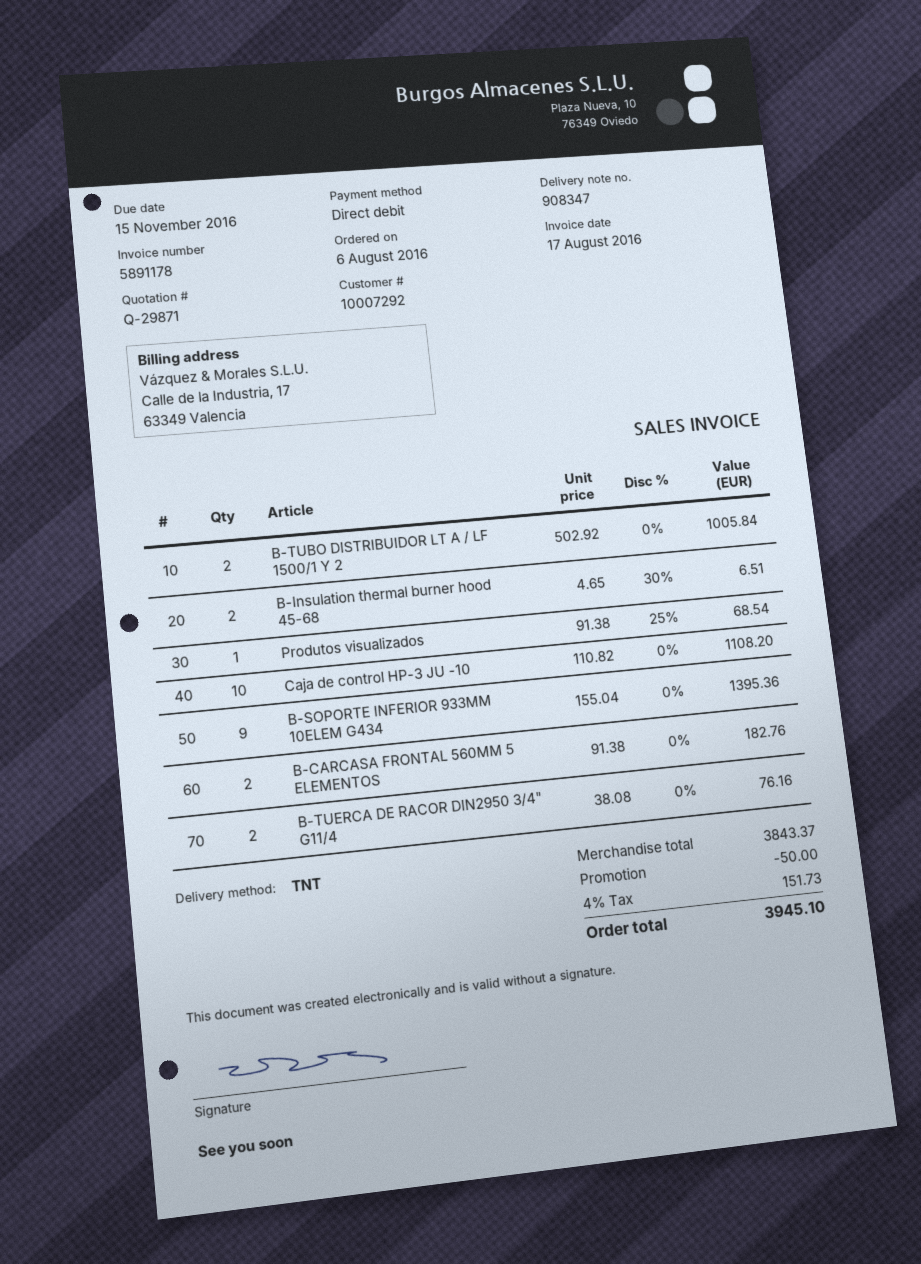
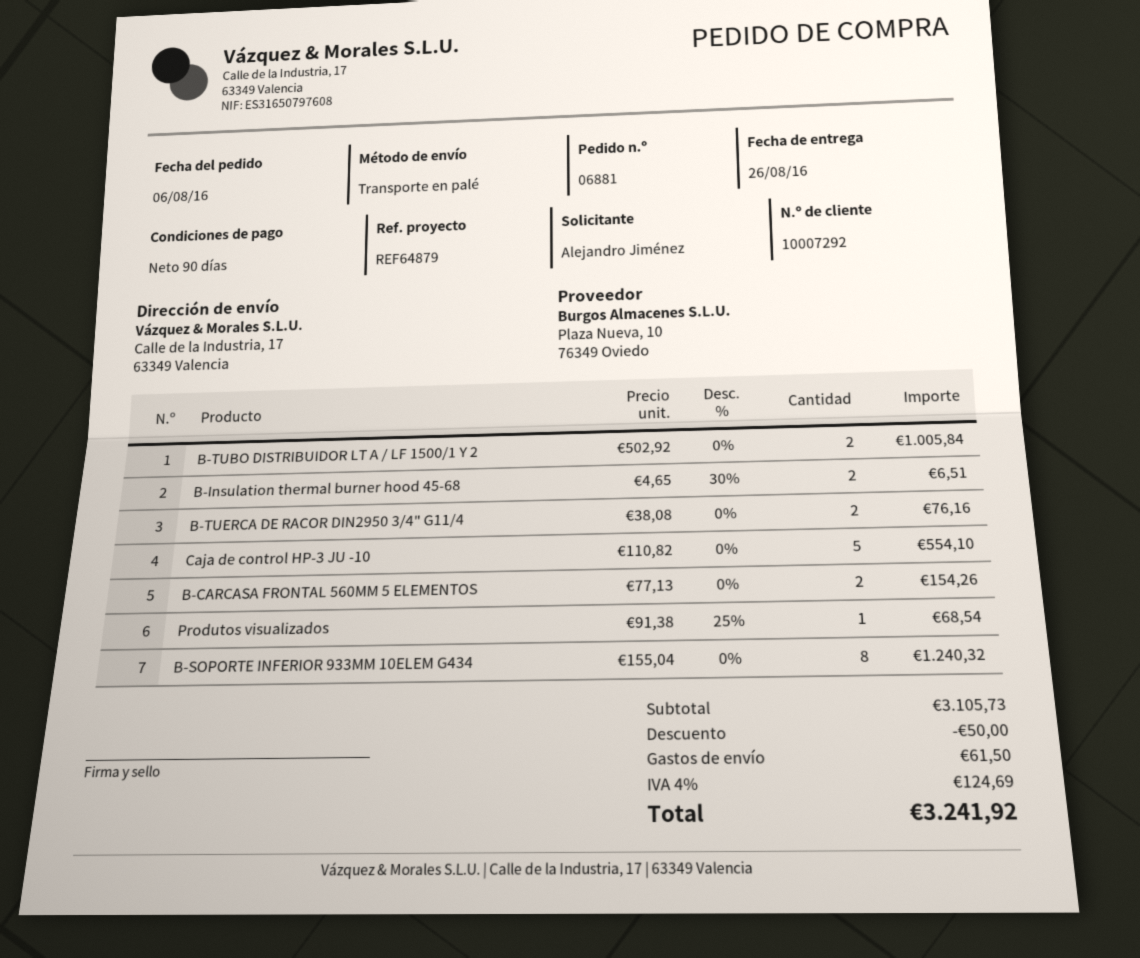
shipping method: TNT -> pallet freight
Caja de control HP-3 JU -10: 10 x 110.82 = 1108.20 -> 5 x 110.82 = 554.10
B-SOPORTE INFERIOR 933MM 10ELEM G434: 9 x 155.04 = 1395.36 -> 8 x 155.04 = 1240.32
B-CARCASA FRONTAL 560MM 5 ELEMENTOS: 2 x 91.38 = 182.76 -> 2 x 77.13 = 154.26
subtotal: 3843.37 -> 3105.73
shipping: none -> 61.50
tax: 4% = 151.73 -> 4% = 124.69
total: 3945.10 -> 3241.92

